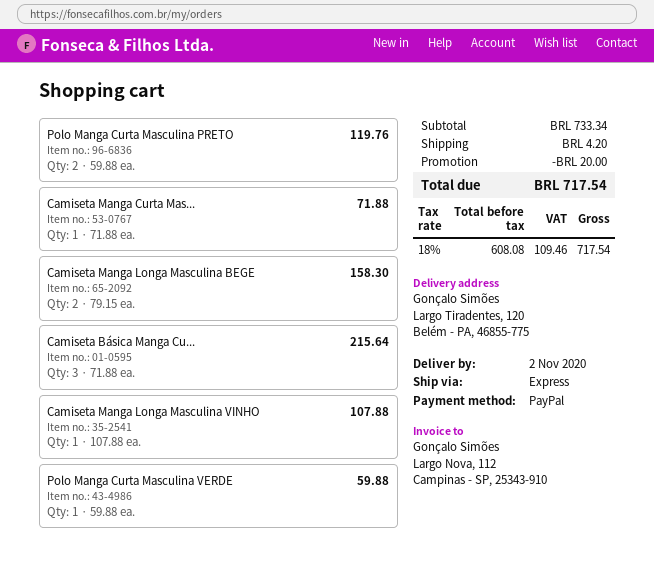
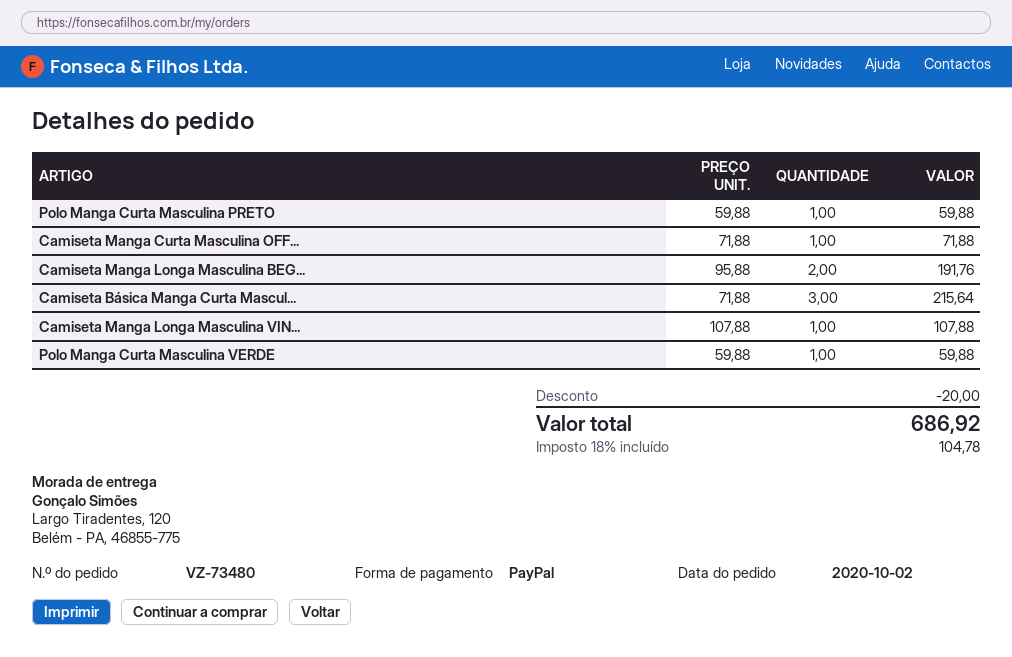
Polo Manga Curta Masculina PRETO: 2 x 59.88 = 119.76 -> 1 x 59.88 = 59.88
Camiseta Manga Longa Masculina BEGE: 2 x 79.15 = 158.30 -> 2 x 95.88 = 191.76
shipping: 4.20 -> none
tax: 18% = 109.46 -> 18% = 104.78
total: 717.54 -> 686.92

